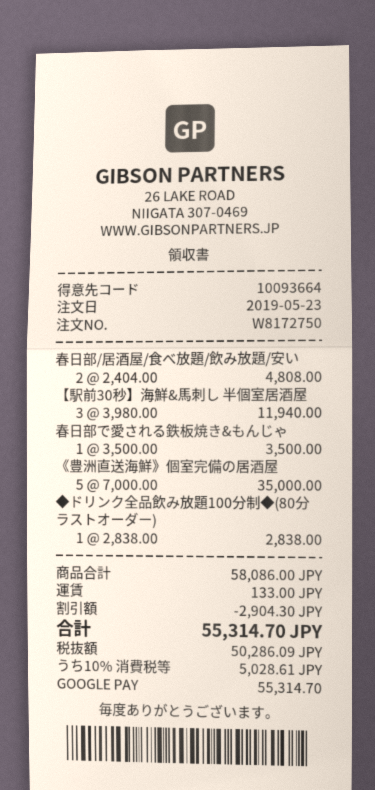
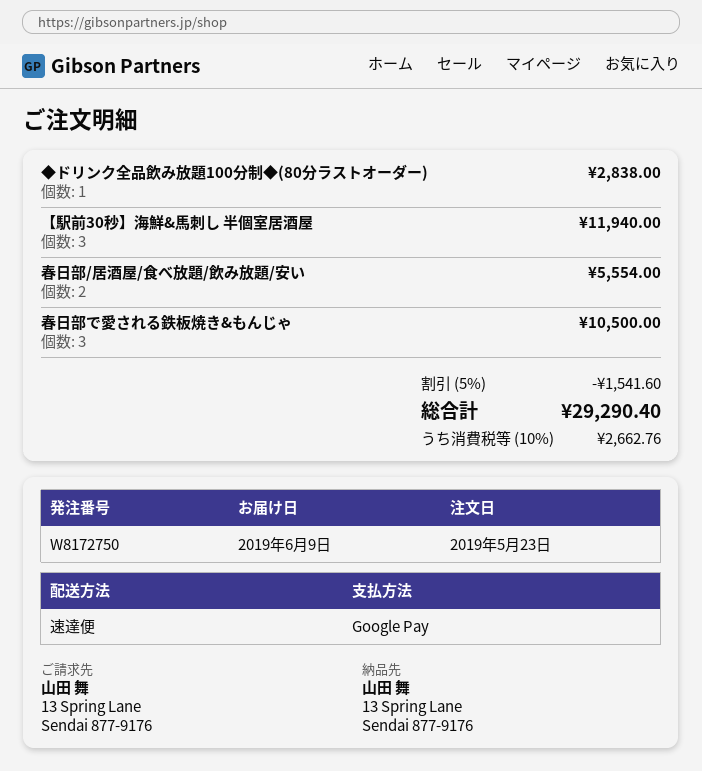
春日部/居酒屋/食べ放題/飲み放題/安い: 2 for 4808.00 -> 2 for 5554.00
春日部で愛される鉄板焼き&もんじゃ: 1 for 3500.00 -> 3 for 10500.00
《豊洲直送海鮮》個室完備の居酒屋: 5 for 35000.00 -> none
discount: 2904.30 -> 1541.60
shipping: 133.00 -> none
tax: 10% = 5028.61 -> 10% = 2662.76
total: 55314.70 -> 29290.40

